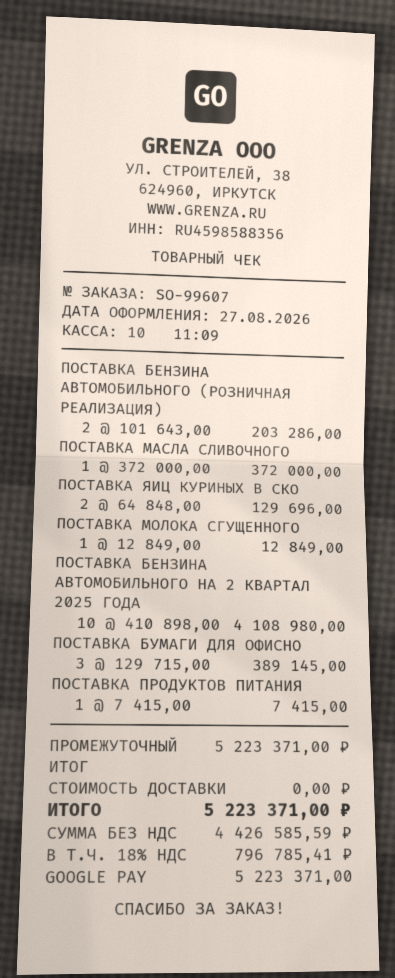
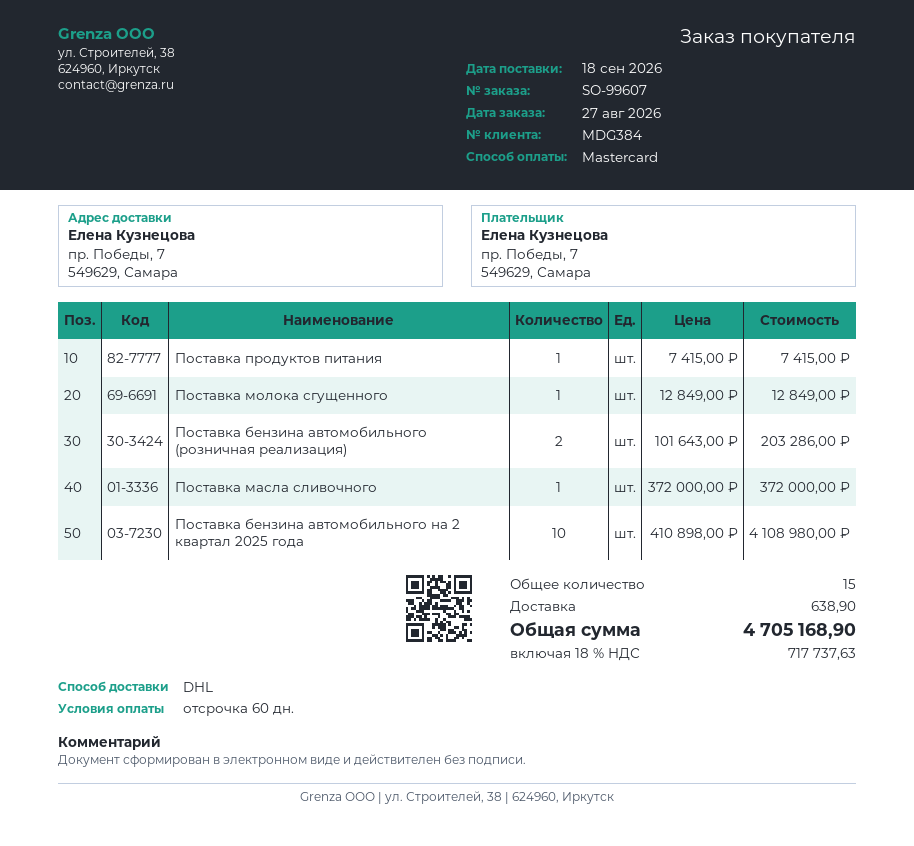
payment method: Google Pay -> Mastercard
ПОСТАВКА ЯИЦ КУРИНЫХ В СКО: 2 x 64848.00 = 129696.00 -> none
ПОСТАВКА БУМАГИ ДЛЯ ОФИСНО: 3 x 129715.00 = 389145.00 -> none
shipping: 0.00 -> 638.90
tax: 18% = 796785.41 -> 18% = 717737.63
total: 5223371.00 -> 4705168.90

